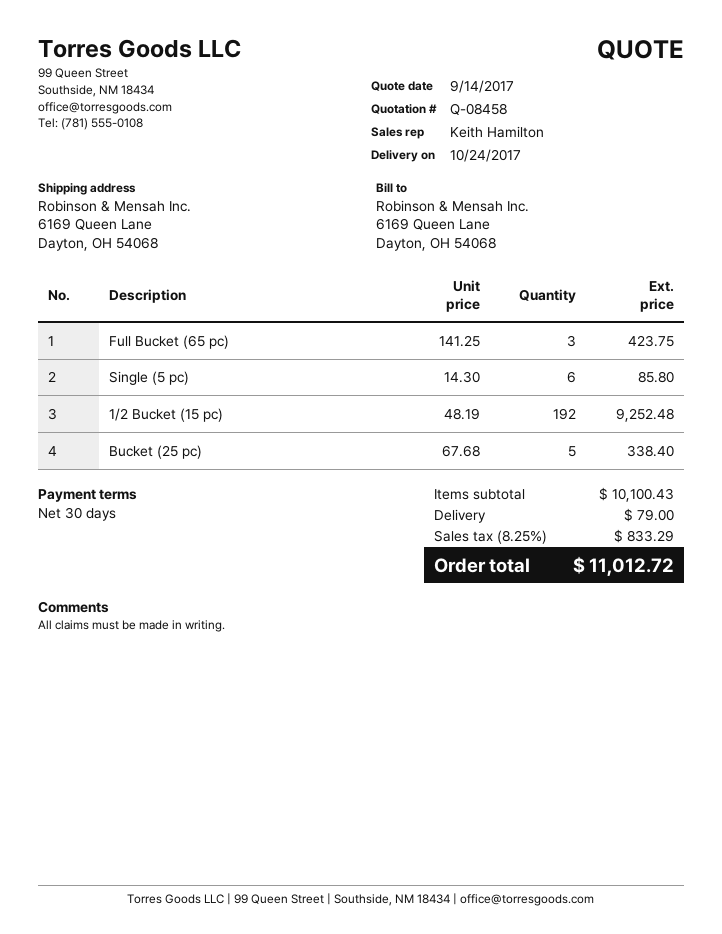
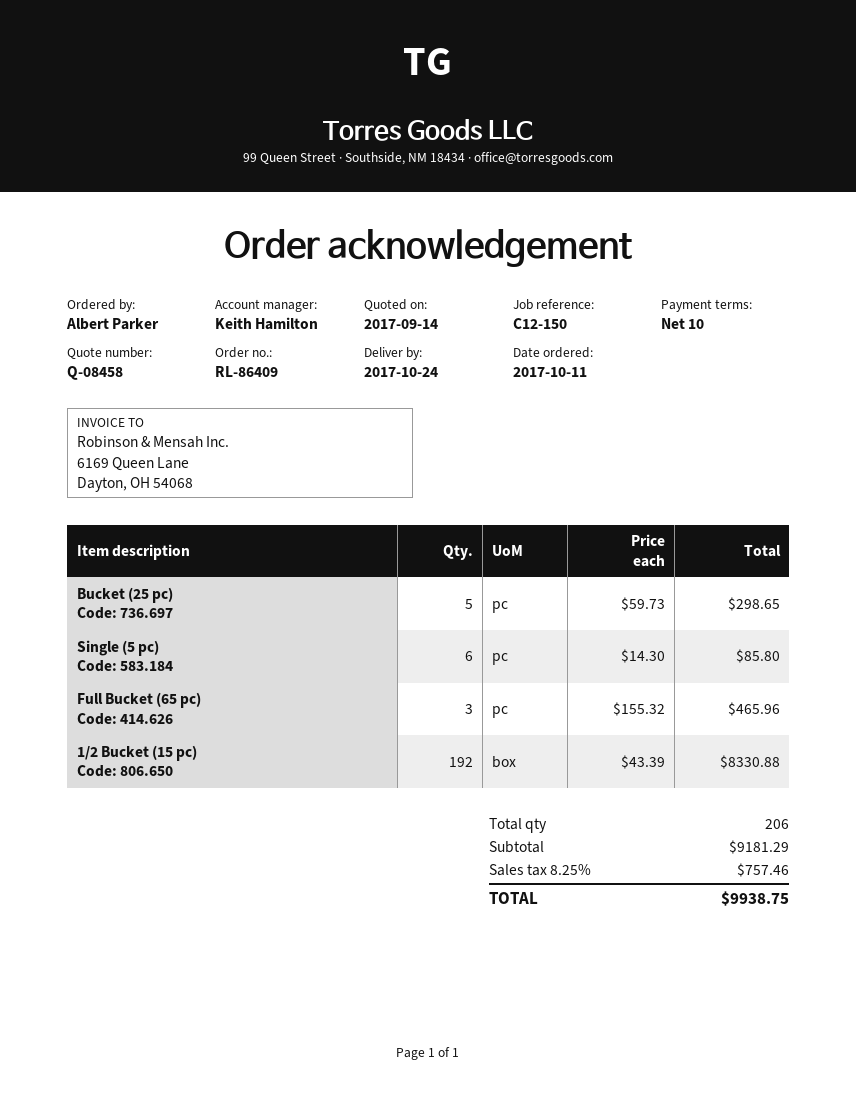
payment terms: 30 days -> 10 days
Full Bucket (65 pc): 3 x 141.25 = 423.75 -> 3 x 155.32 = 465.96
1/2 Bucket (15 pc): 192 x 48.19 = 9252.48 -> 192 x 43.39 = 8330.88
Bucket (25 pc): 5 x 67.68 = 338.40 -> 5 x 59.73 = 298.65
subtotal: 10100.43 -> 9181.29
shipping: 79.00 -> none
tax: 8.25% = 833.29 -> 8.25% = 757.46
total: 11012.72 -> 9938.75

